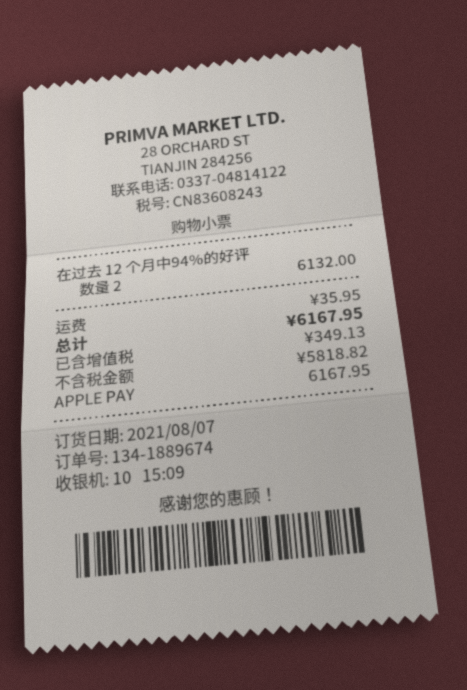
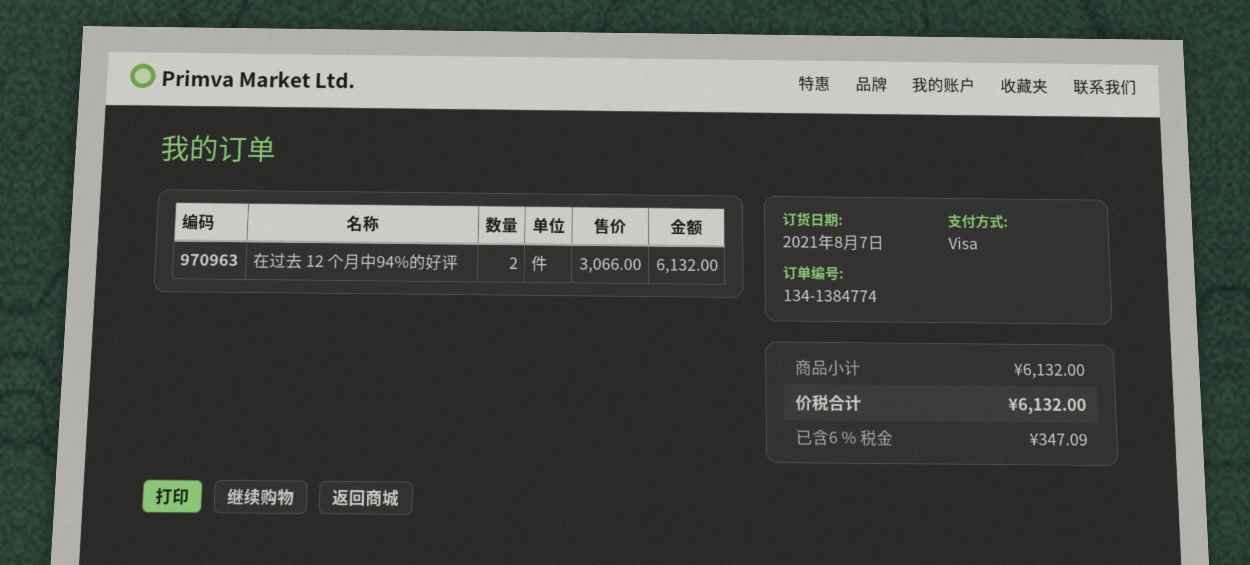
order number: 134-1889674 -> 134-1384774
payment method: Apple Pay -> Visa
shipping: 35.95 -> none
tax: 349.13 -> 347.09
total: 6167.95 -> 6132.00

